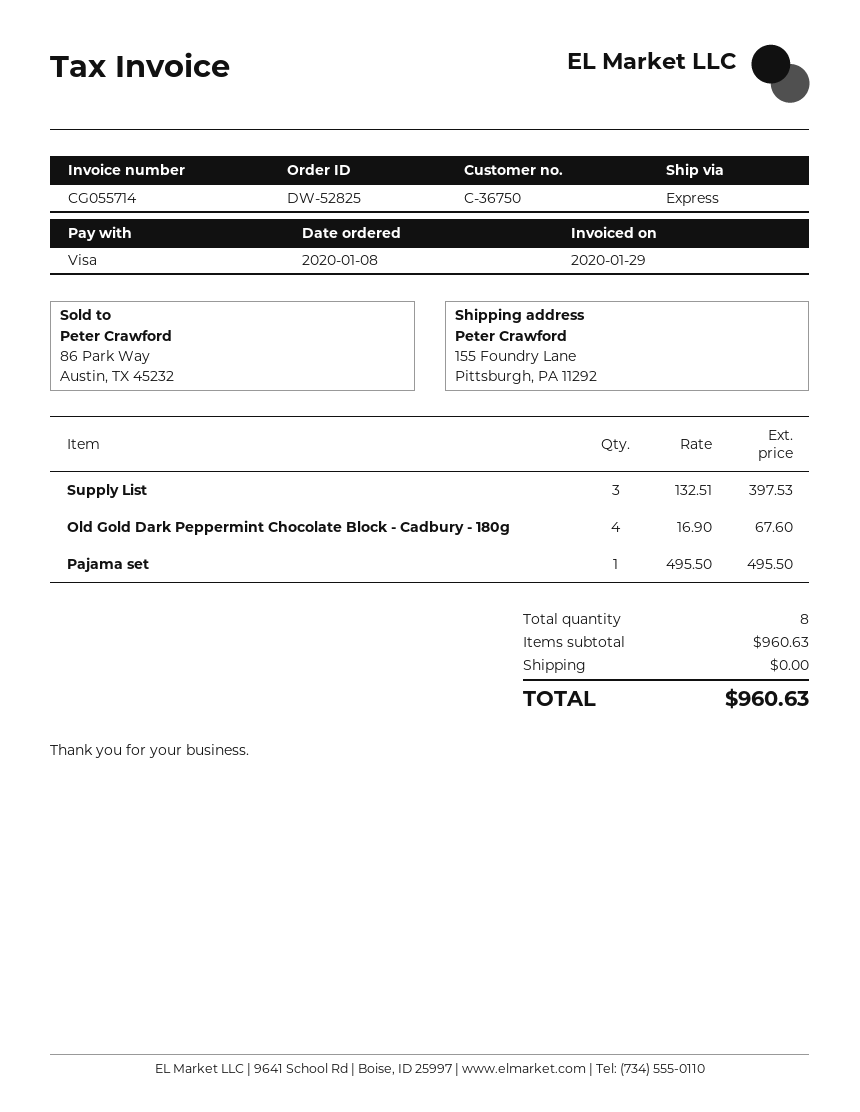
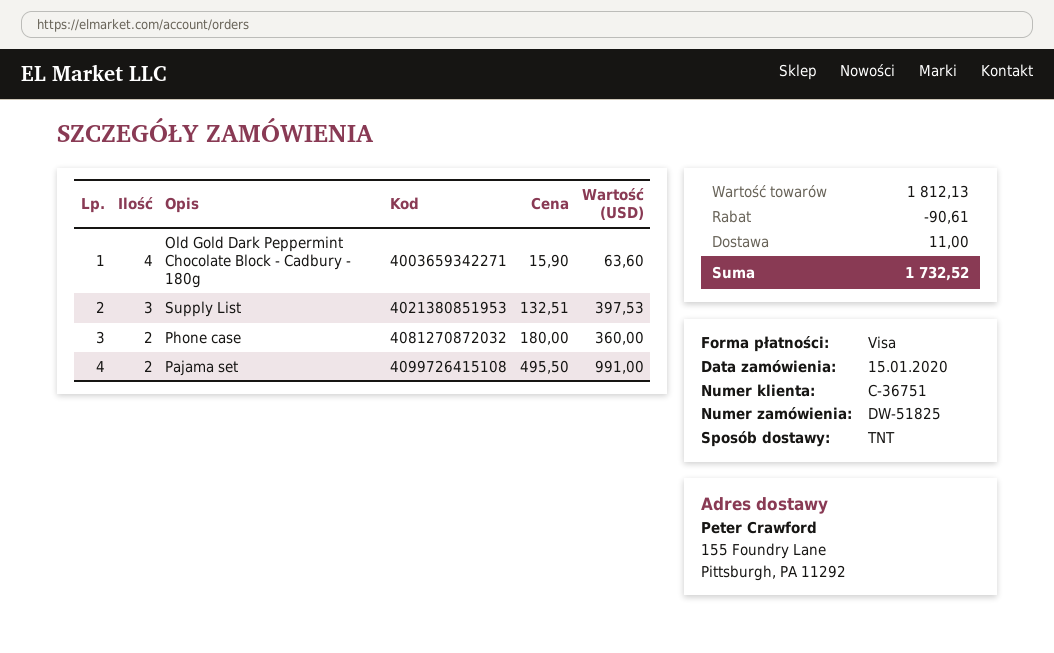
order number: DW-52825 -> DW-51825
order date: 2020-01-08 -> 2020-01-15
customer number: C-36750 -> C-36751
shipping method: express -> TNT
Old Gold Dark Peppermint Chocolate Block - Cadbury - 180g: 4 x 16.90 = 67.60 -> 4 x 15.90 = 63.60
Pajama set: 1 x 495.50 = 495.50 -> 2 x 495.50 = 991.00
Phone case: none -> 2 x 180.00 = 360.00
subtotal: 960.63 -> 1812.13
discount: none -> 90.61
shipping: 0.00 -> 11.00
total: 960.63 -> 1732.52

